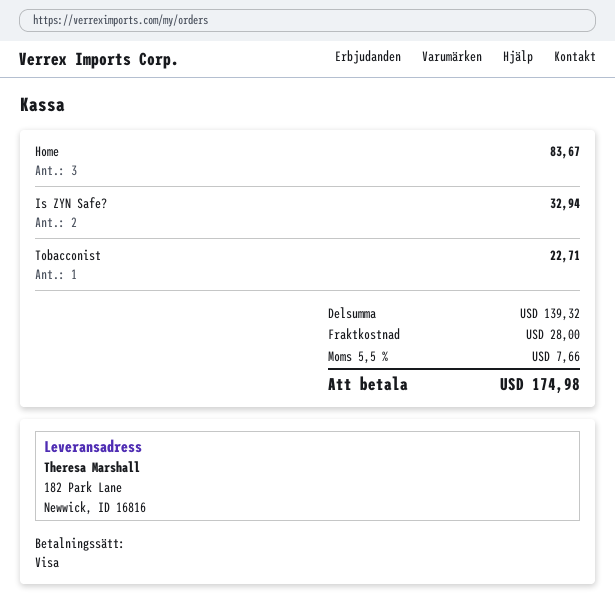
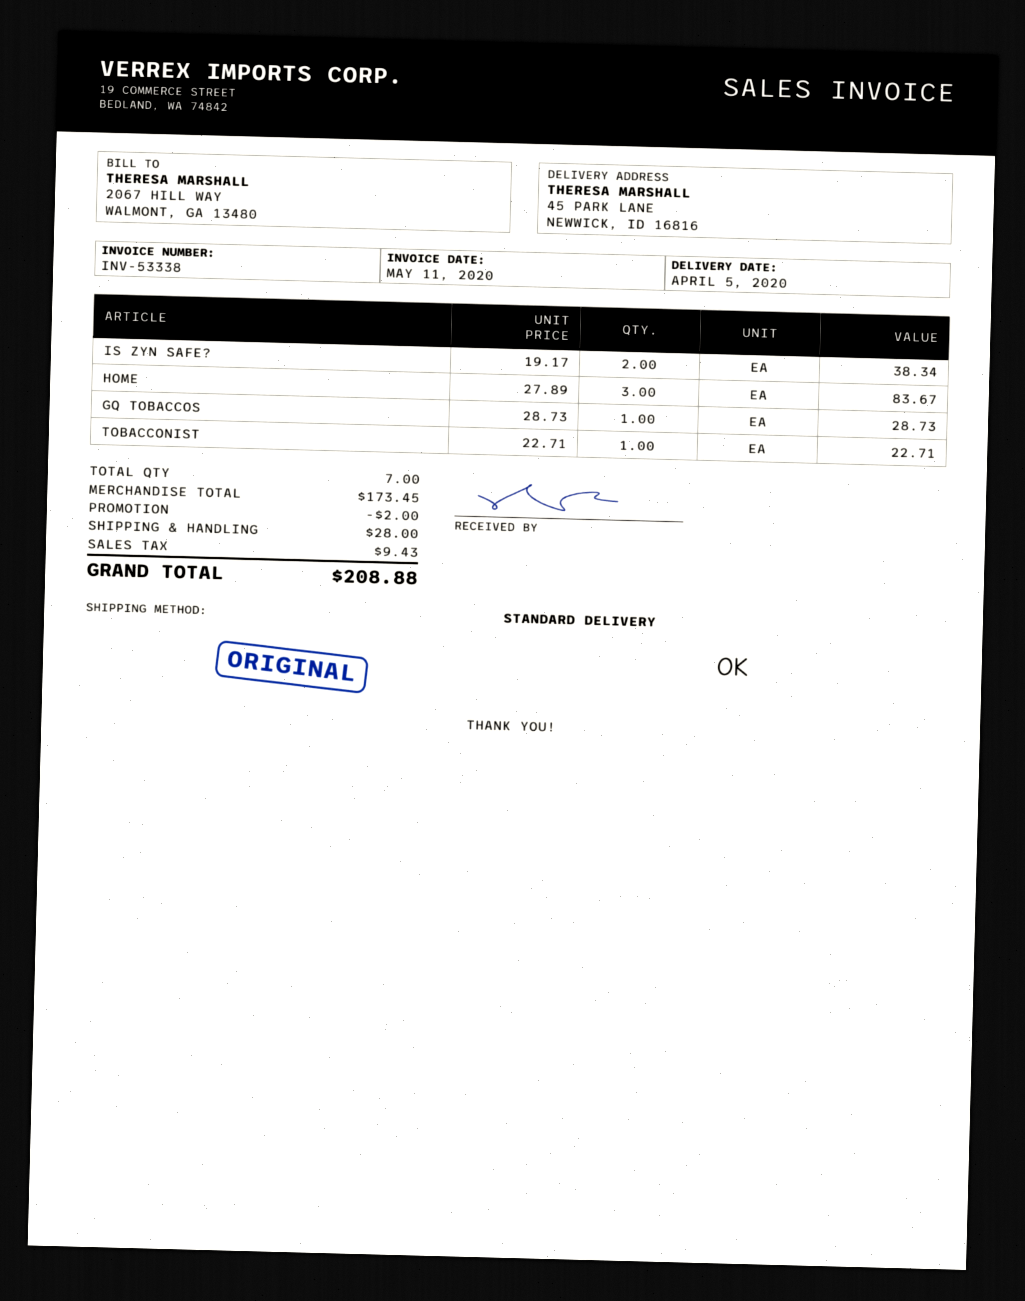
ship to: 182 Park Lane, Newwick, ID 16816 -> 45 PARK LANE, NEWWICK, ID 16816
Is ZYN Safe?: 2 for 32.94 -> 2 for 38.34
GQ TOBACCOS: none -> 1 for 28.73
subtotal: 139.32 -> 173.45
discount: none -> 2.00
tax: 7.66 -> 9.43
total: 174.98 -> 208.88

